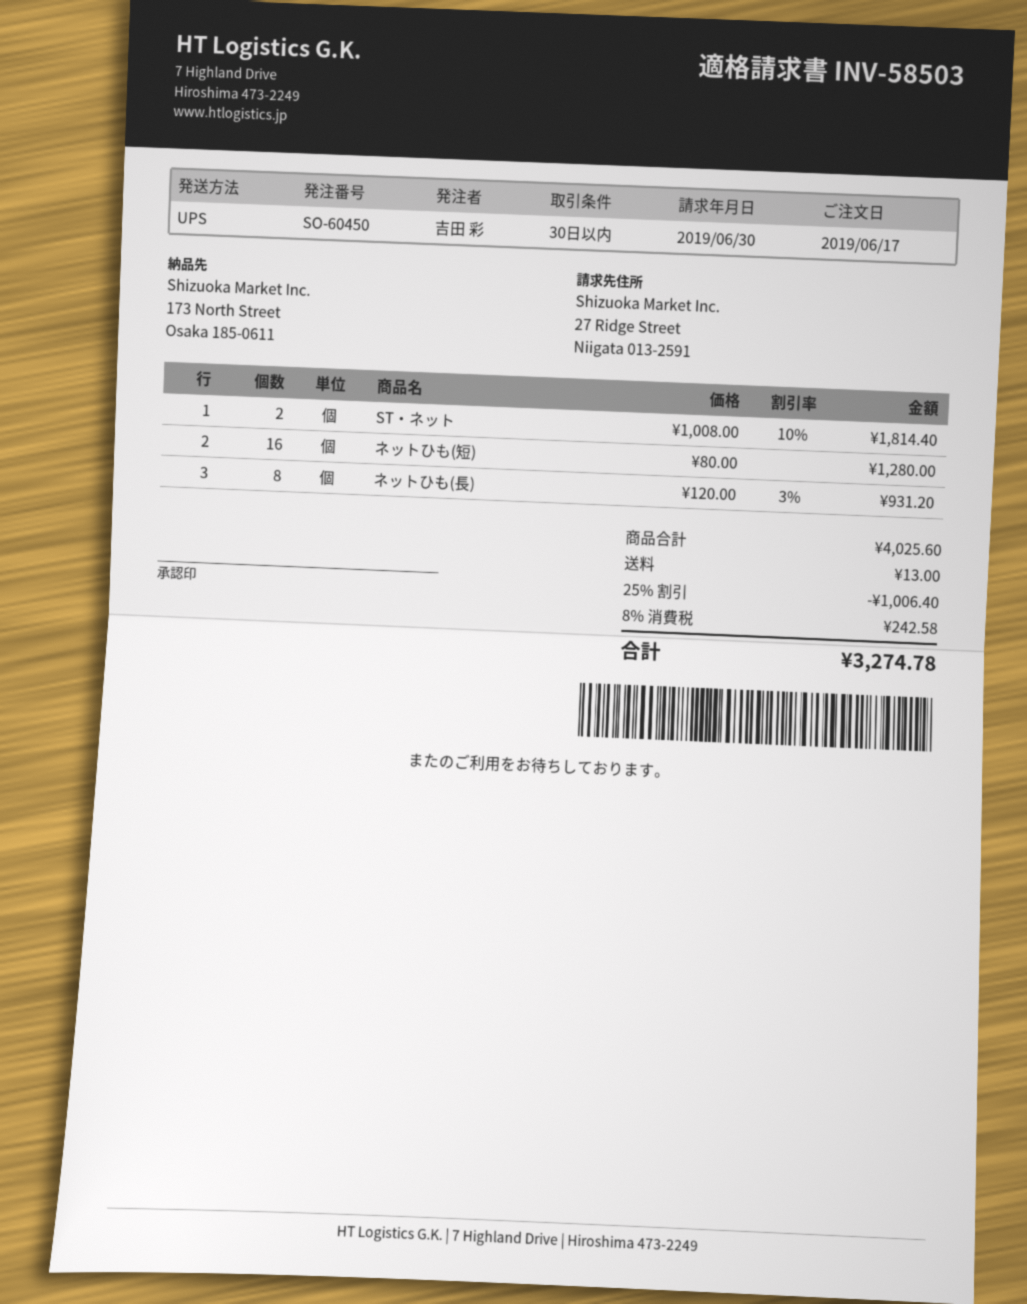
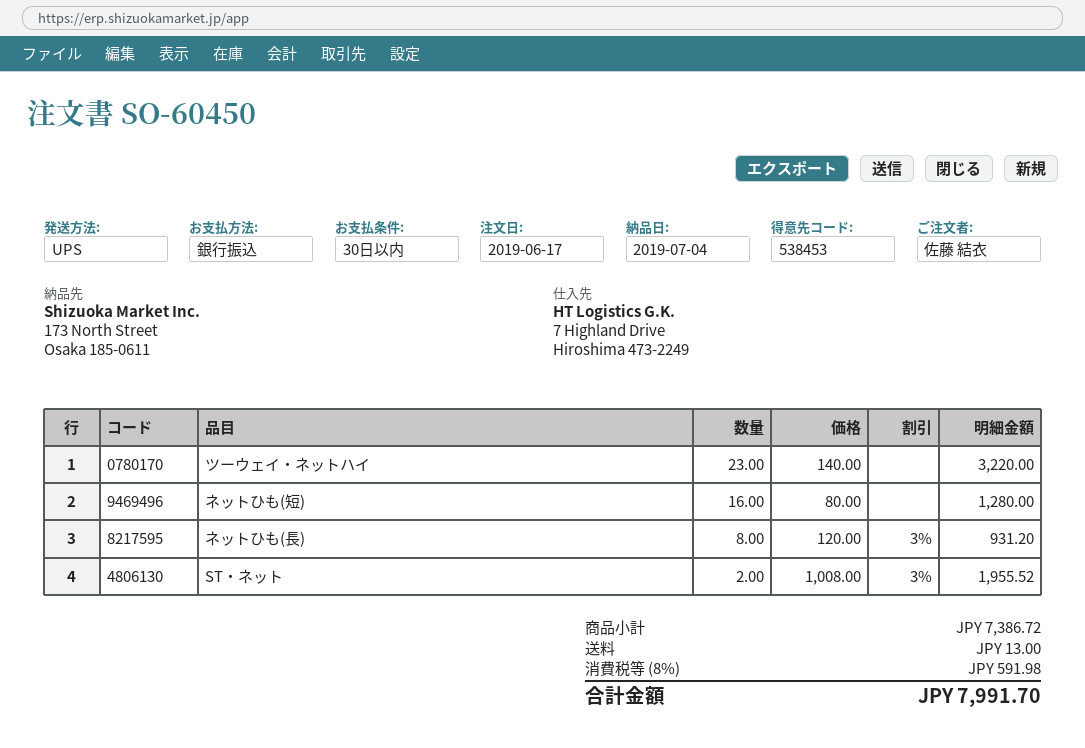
ordered by: 吉田 彩 -> 佐藤 結衣
ST・ネット: 2 x 1008.00 - 10% = 1814.40 -> 2 x 1008.00 - 3% = 1955.52
ツーウェイ・ネットハイ: none -> 23 x 140.00 = 3220.00
subtotal: 4025.60 -> 7386.72
discount: 25% = 1006.40 -> none
tax: 8% = 242.58 -> 8% = 591.98
total: 3274.78 -> 7991.70

